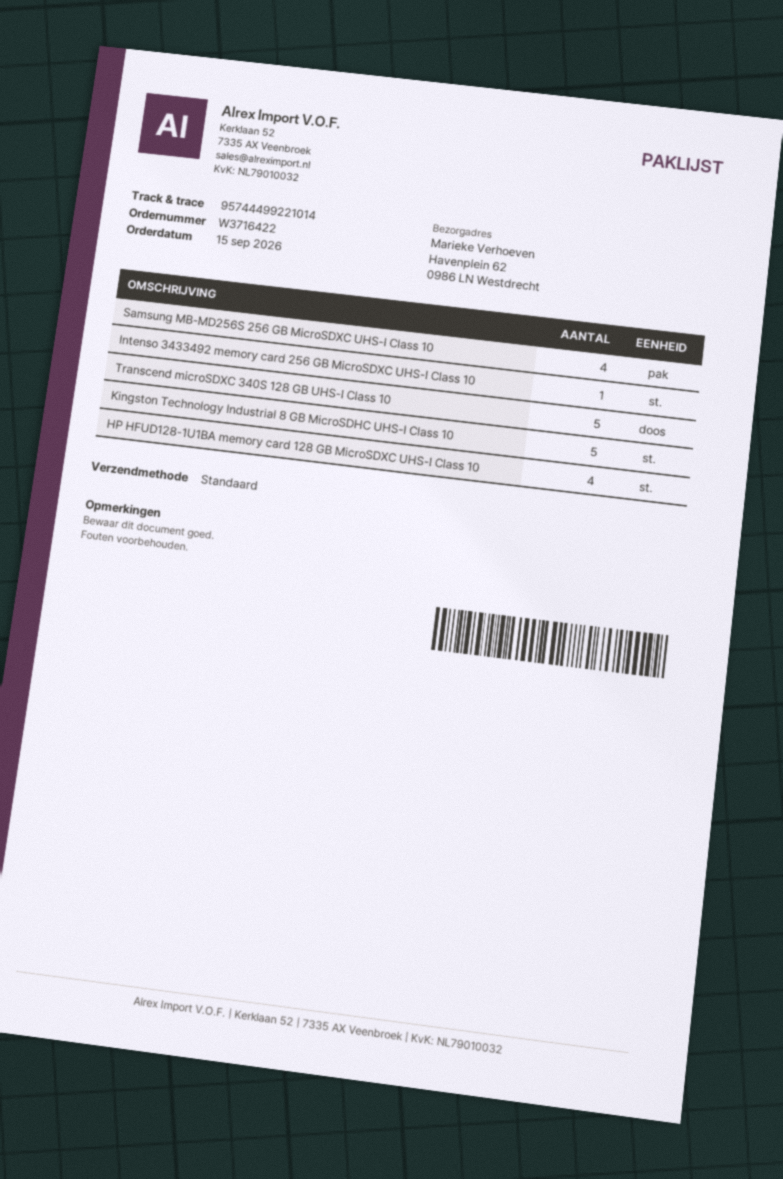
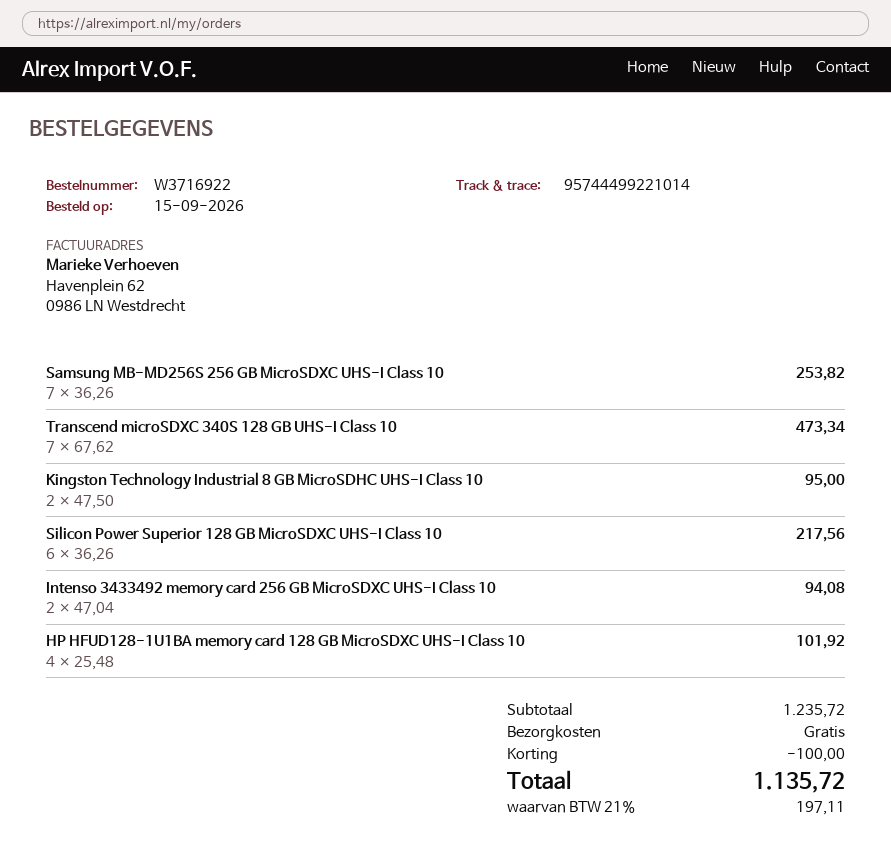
order number: W3716422 -> W3716922
Samsung MB-MD256S 256 GB MicroSDXC UHS-I Class 10: 4 -> 7
Intenso 3433492 memory card 256 GB MicroSDXC UHS-I Class 10: 1 -> 2
Transcend microSDXC 340S 128 GB UHS-I Class 10: 5 -> 7
Kingston Technology Industrial 8 GB MicroSDHC UHS-I Class 10: 5 -> 2
Silicon Power Superior 128 GB MicroSDXC UHS-I Class 10: none -> 6

